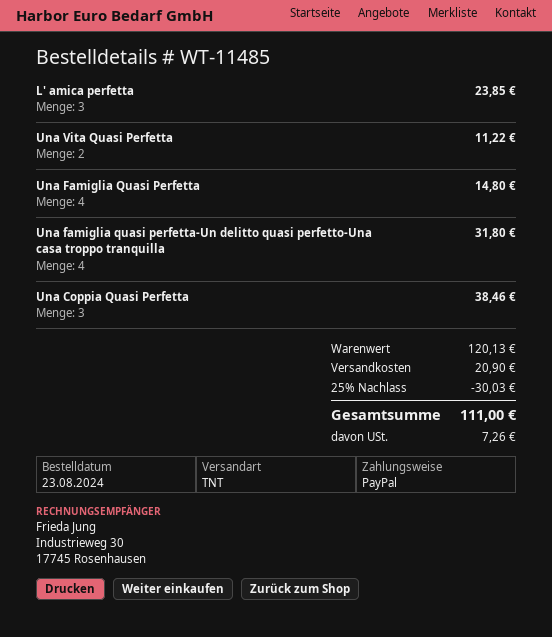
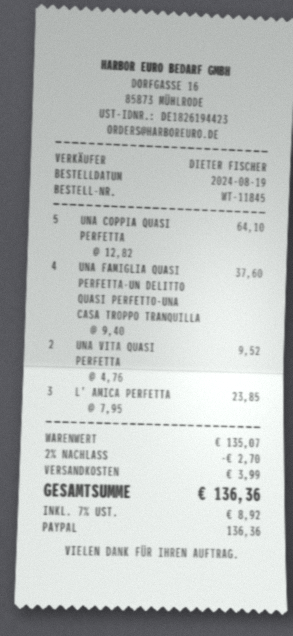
order number: WT-11485 -> WT-11845
order date: 2024-08-23 -> 2024-08-19
Una Vita Quasi Perfetta: 2 for 11.22 -> 2 for 9.52
Una Famiglia Quasi Perfetta: 4 for 14.80 -> none
Una famiglia quasi perfetta-Un delitto quasi perfetto-Una casa troppo tranquilla: 4 for 31.80 -> 4 for 37.60
Una Coppia Quasi Perfetta: 3 for 38.46 -> 5 for 64.10
subtotal: 120.13 -> 135.07
discount: 25% = 30.03 -> 2% = 2.70
shipping: 20.90 -> 3.99
tax: 7.26 -> 8.92
total: 111.00 -> 136.36

